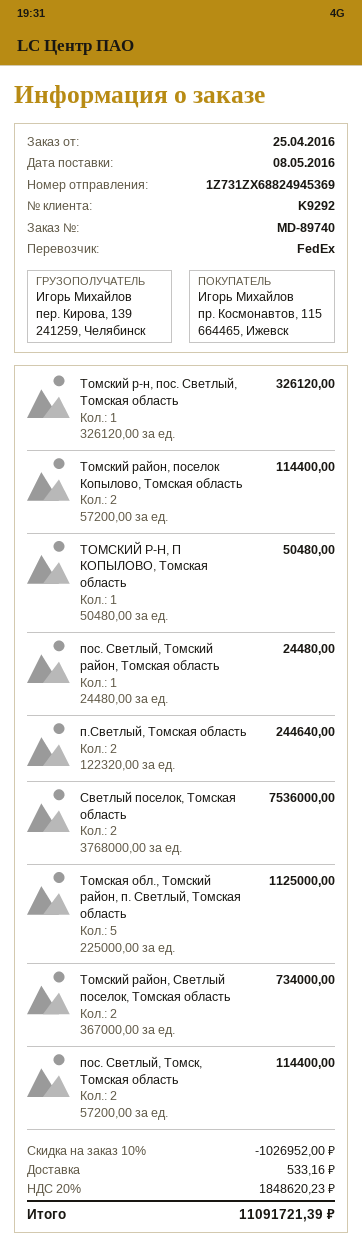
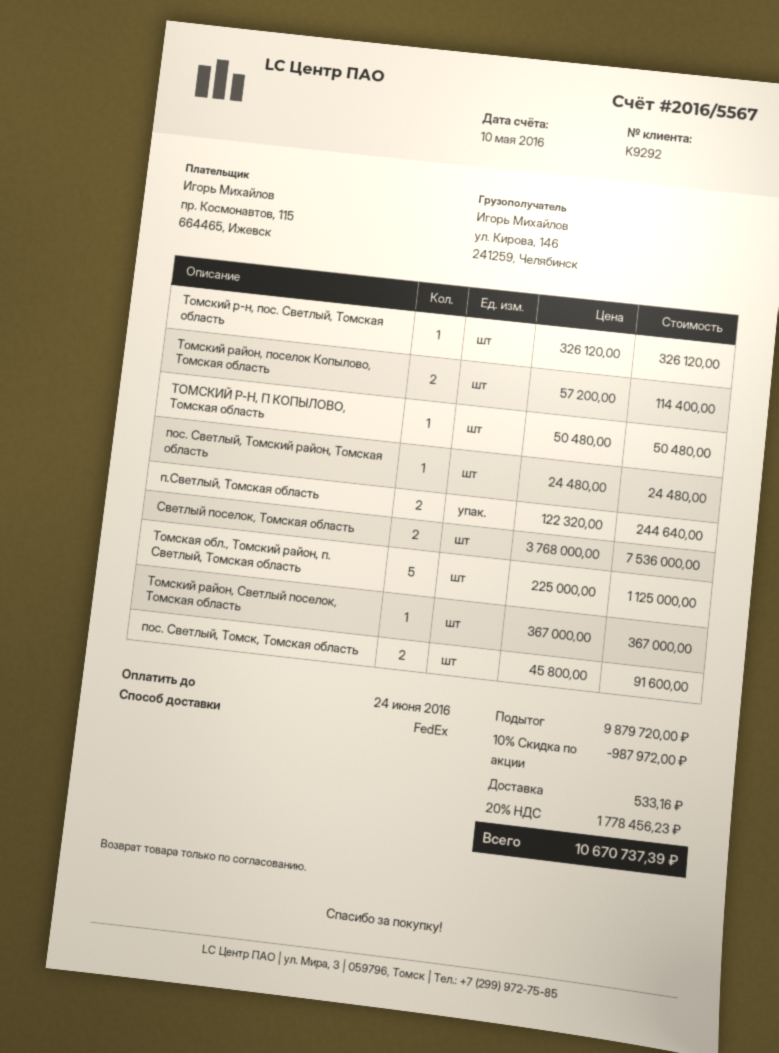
ship to: пер. Кирова, 139, 241259, Челябинск -> ул. Кирова, 146, 241259, Челябинск
Томский район, Светлый поселок, Томская область: 2 x 367000.00 = 734000.00 -> 1 x 367000.00 = 367000.00
пос. Светлый, Томск, Томская область: 2 x 57200.00 = 114400.00 -> 2 x 45800.00 = 91600.00
discount: 10% = 1026952.00 -> 10% = 987972.00
tax: 20% = 1848620.23 -> 20% = 1778456.23
total: 11091721.39 -> 10670737.39

